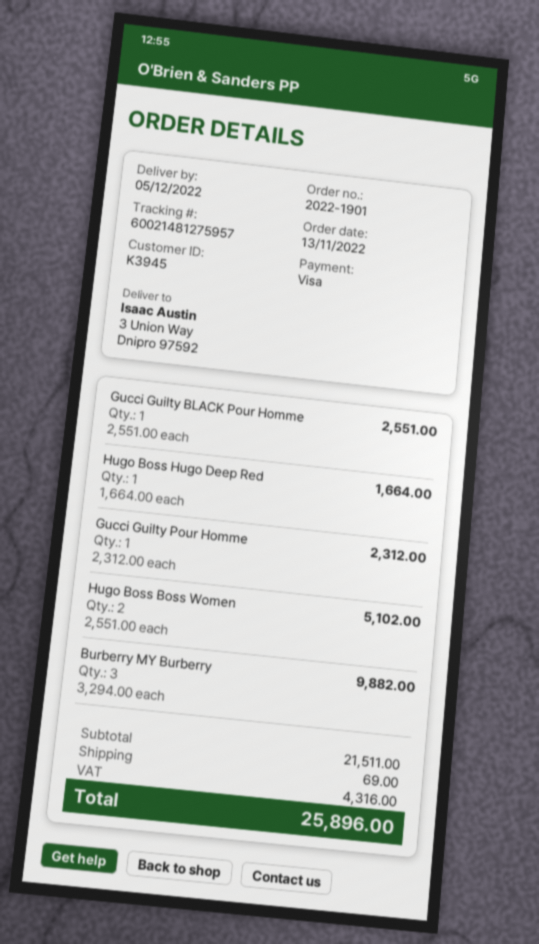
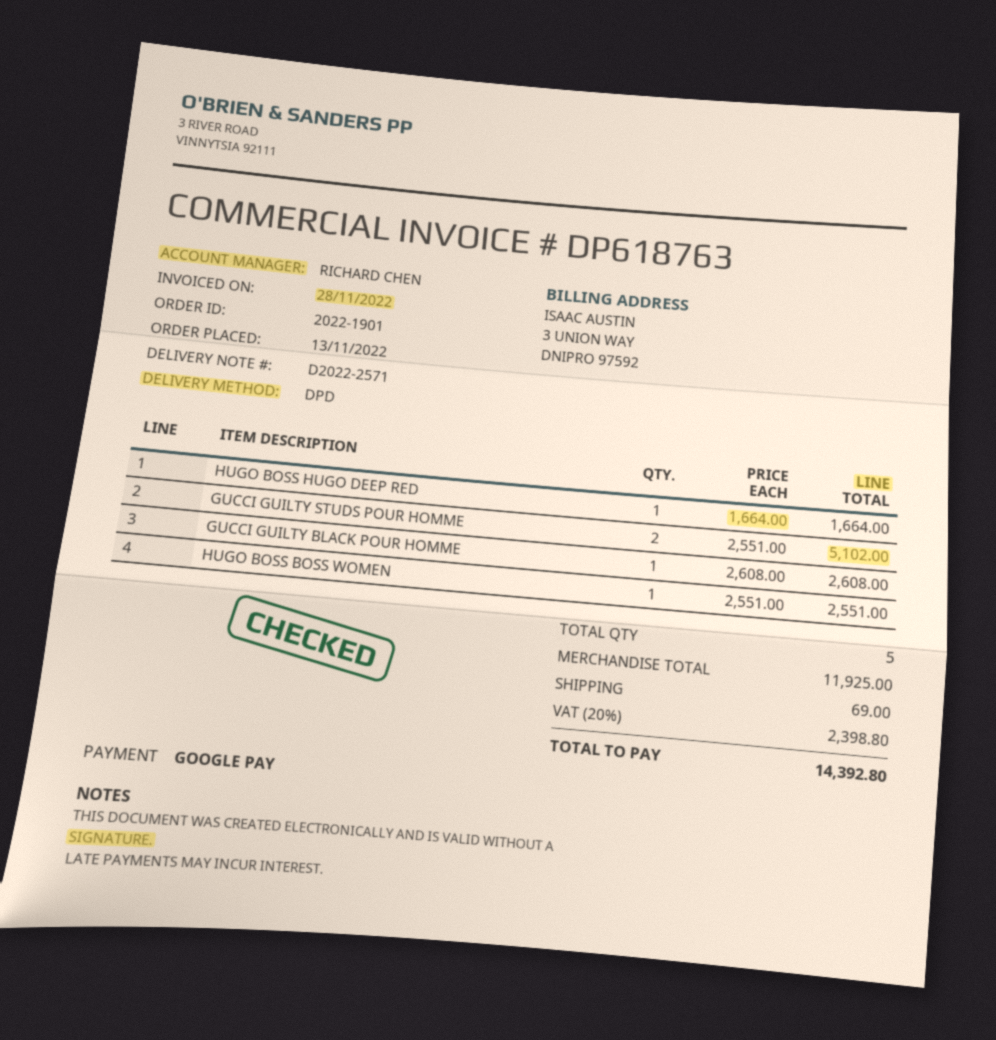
payment method: Visa -> Google Pay
Gucci Guilty BLACK Pour Homme: 1 x 2551.00 = 2551.00 -> 1 x 2608.00 = 2608.00
Gucci Guilty Pour Homme: 1 x 2312.00 = 2312.00 -> none
Hugo Boss Boss Women: 2 x 2551.00 = 5102.00 -> 1 x 2551.00 = 2551.00
Burberry MY Burberry: 3 x 3294.00 = 9882.00 -> none
GUCCI GUILTY STUDS POUR HOMME: none -> 2 x 2551.00 = 5102.00
subtotal: 21511.00 -> 11925.00
tax: 4316.00 -> 2398.80
total: 25896.00 -> 14392.80

